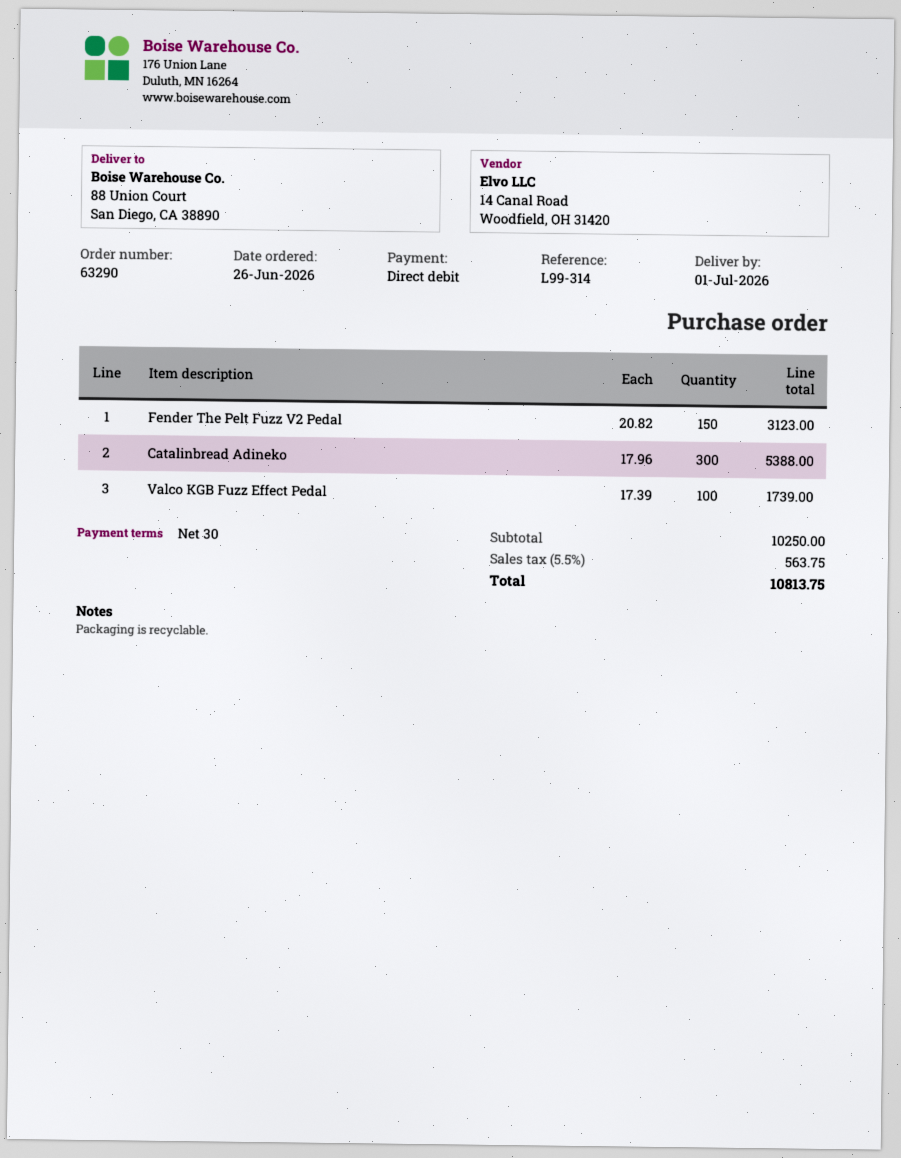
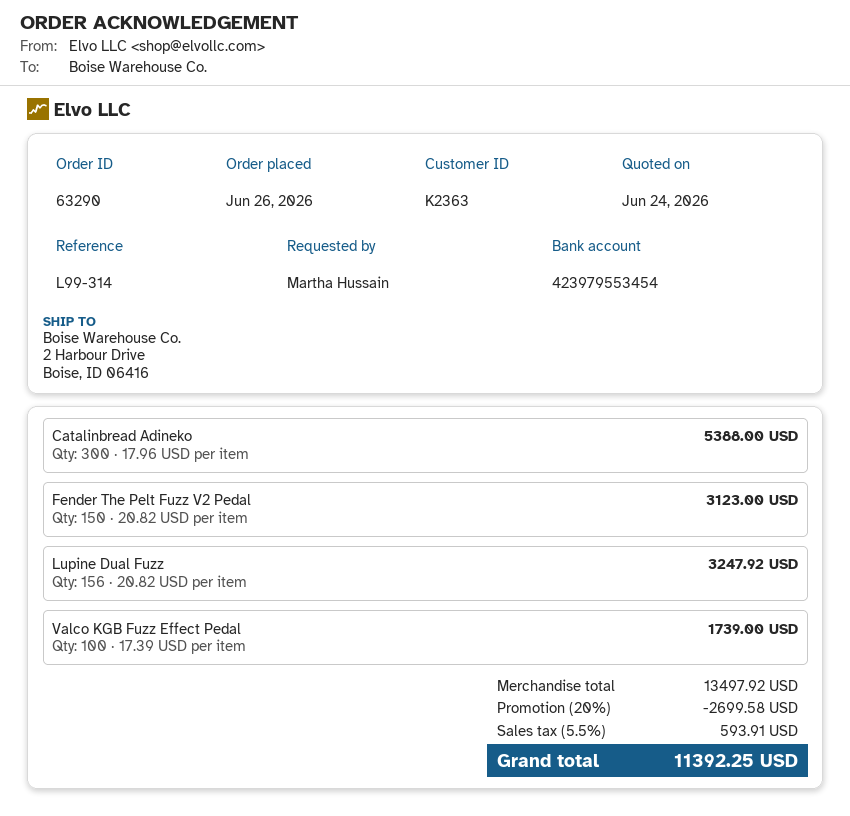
ship to: 88 Union Court, San Diego, CA 38890 -> 2 Harbour Drive, Boise, ID 06416
Lupine Dual Fuzz: none -> 156 x 20.82 = 3247.92
subtotal: 10250.00 -> 13497.92
discount: none -> 20% = 2699.58
tax: 5.5% = 563.75 -> 5.5% = 593.91
total: 10813.75 -> 11392.25

